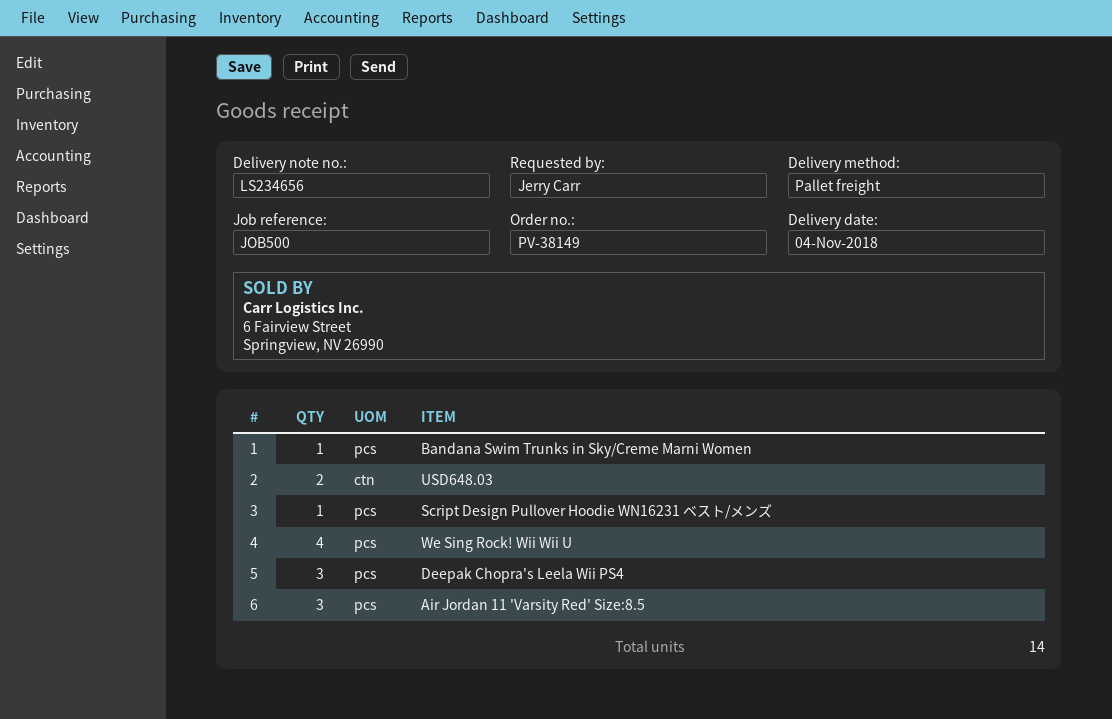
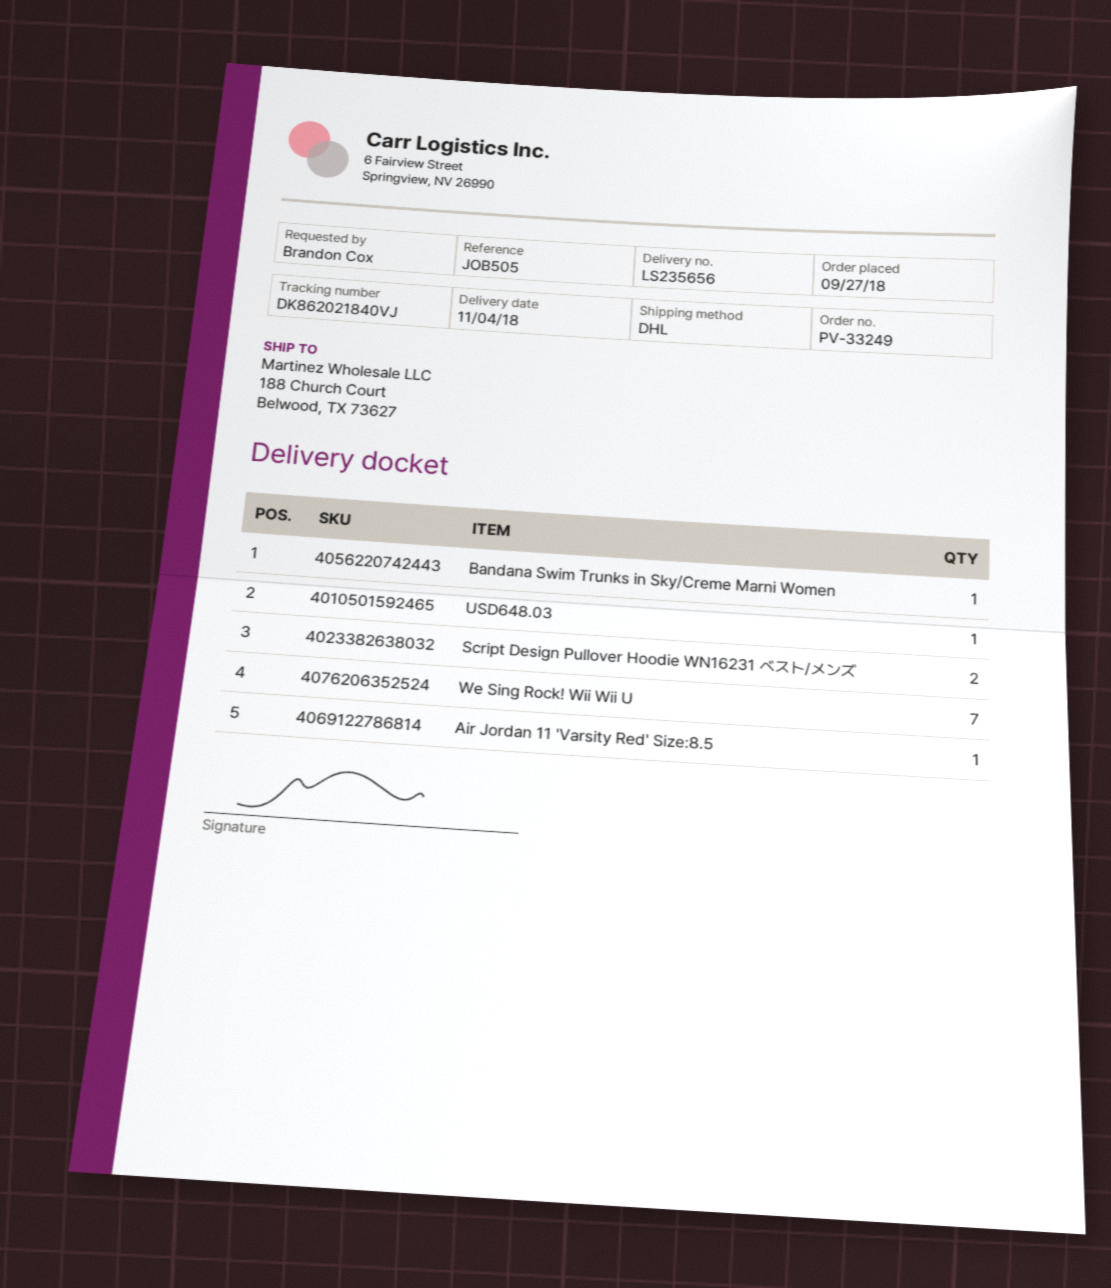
order number: PV-38149 -> PV-33249
delivery note number: LS234656 -> LS235656
reference: JOB500 -> JOB505
ordered by: Jerry Carr -> Brandon Cox
shipping method: pallet freight -> DHL
USD648.03: 2 -> 1
Script Design Pullover Hoodie WN16231 ベスト/メンズ: 1 -> 2
We Sing Rock! Wii Wii U: 4 -> 7
Deepak Chopra's Leela Wii PS4: 3 -> none
Air Jordan 11 'Varsity Red' Size:8.5: 3 -> 1

